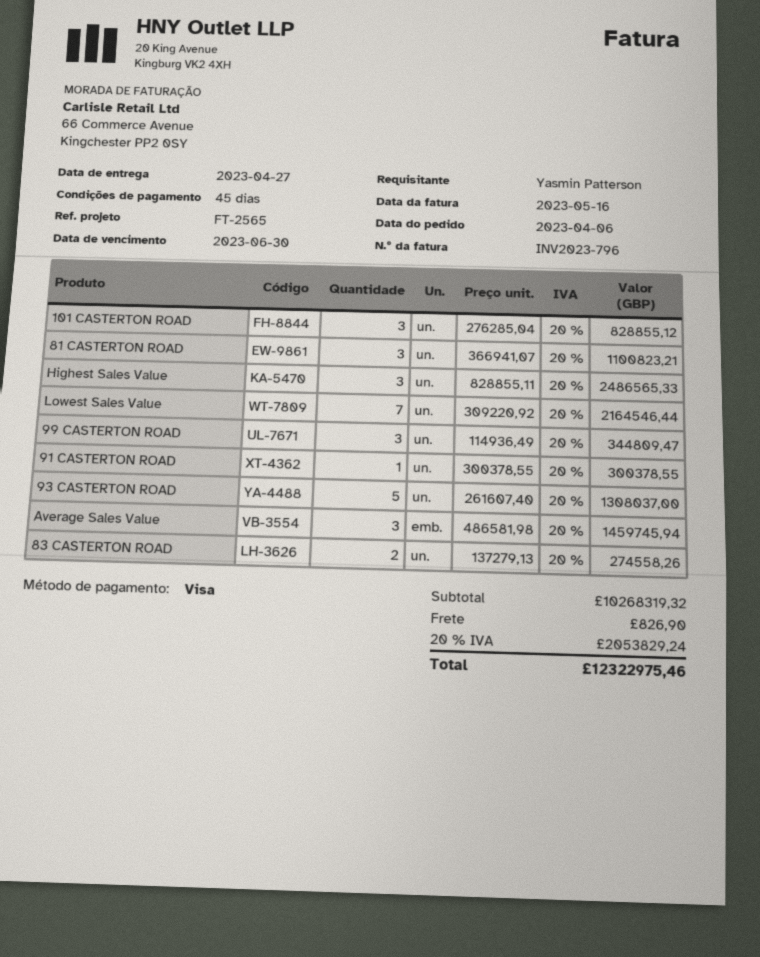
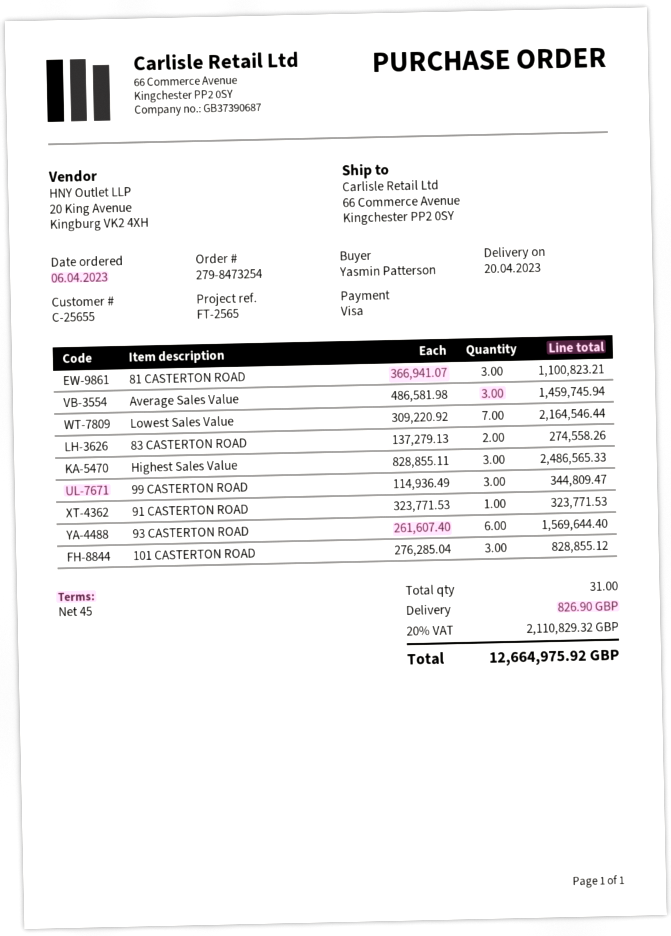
delivery date: 2023-04-27 -> 2023-04-20
91 CASTERTON ROAD: 1 x 300378.55 = 300378.55 -> 1 x 323771.53 = 323771.53
93 CASTERTON ROAD: 5 x 261607.40 = 1308037.00 -> 6 x 261607.40 = 1569644.40
tax: 20% = 2053829.24 -> 20% = 2110829.32
total: 12322975.46 -> 12664975.92

